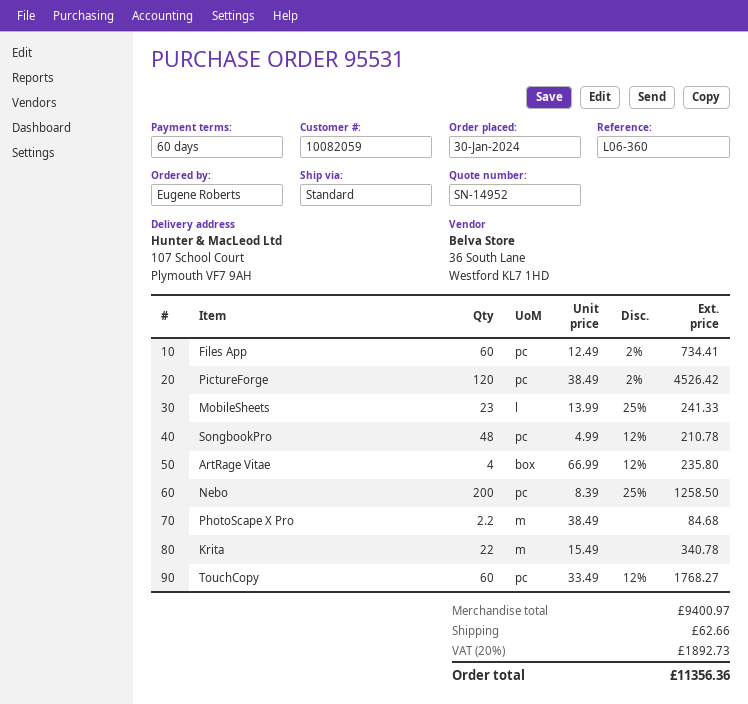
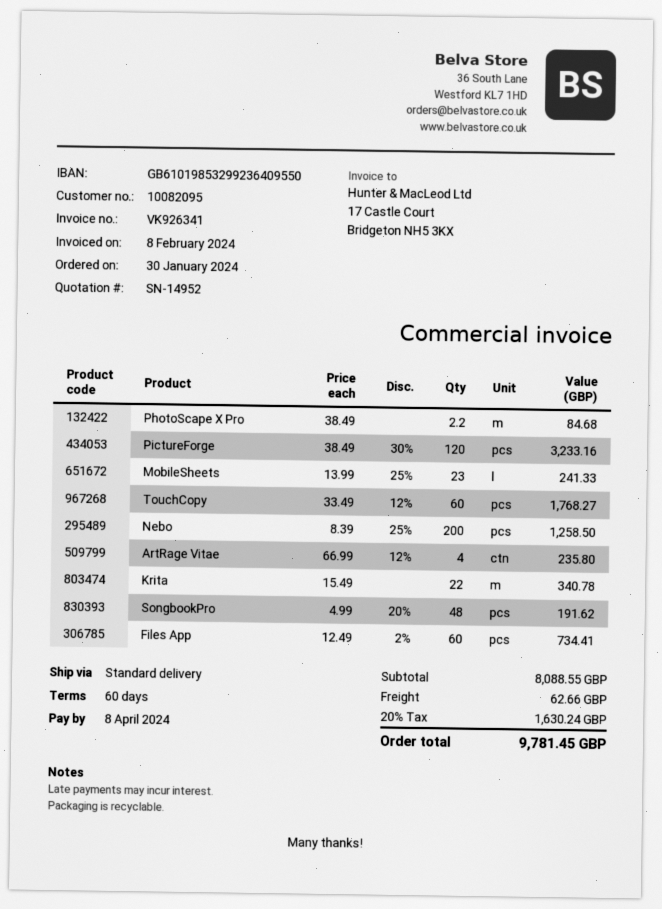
customer number: 10082059 -> 10082095
PictureForge: 120 x 38.49 - 2% = 4526.42 -> 120 x 38.49 - 30% = 3233.16
SongbookPro: 48 x 4.99 - 12% = 210.78 -> 48 x 4.99 - 20% = 191.62
subtotal: 9400.97 -> 8088.55
tax: 20% = 1892.73 -> 20% = 1630.24
total: 11356.36 -> 9781.45

